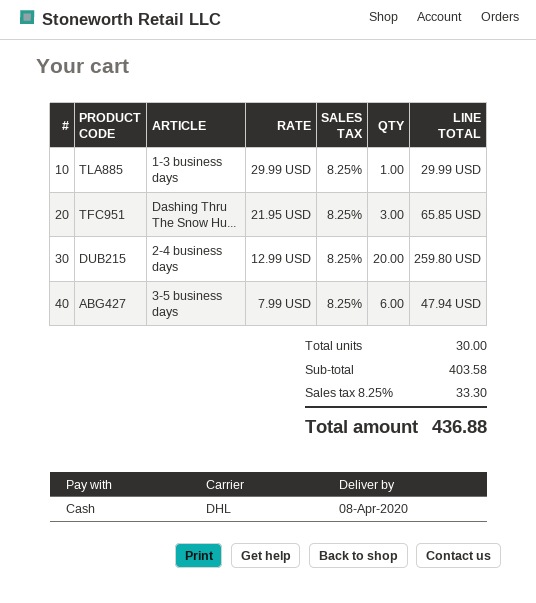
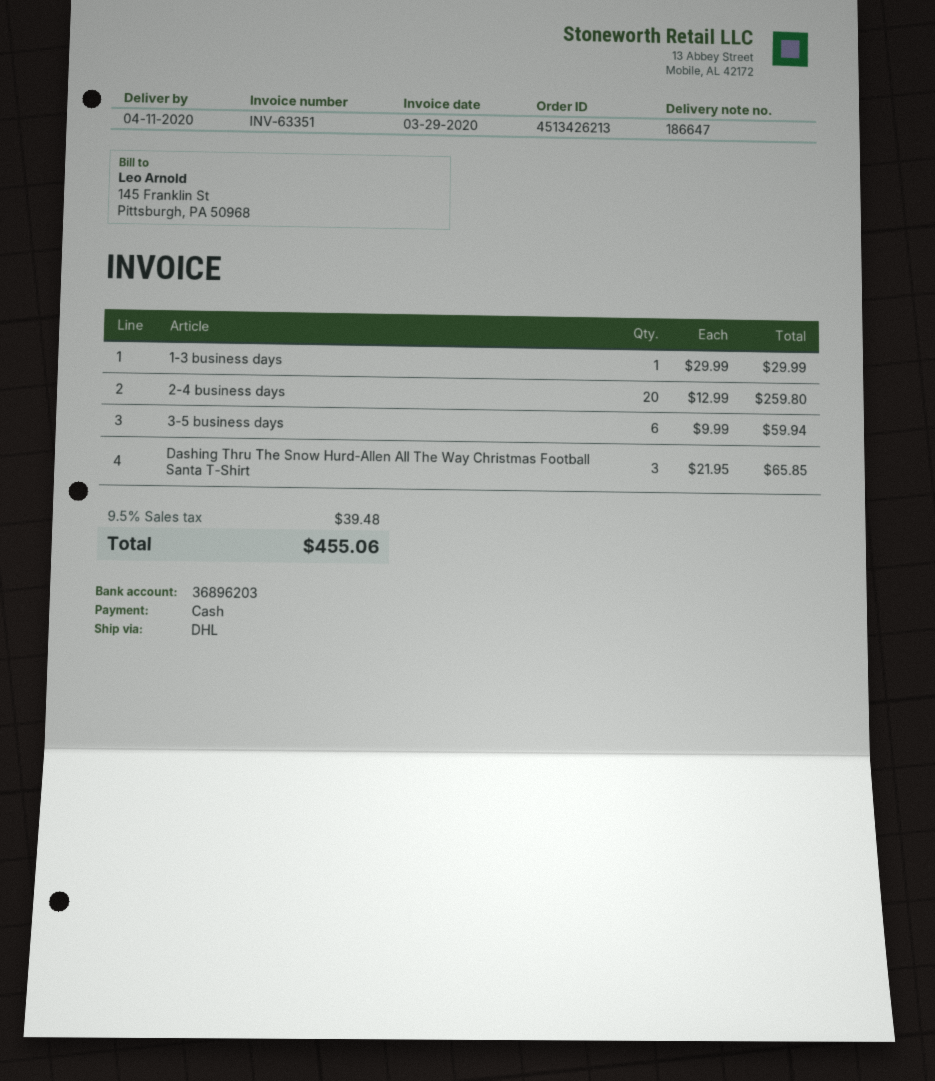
delivery date: 2020-04-08 -> 2020-04-11
3-5 business days: 6 x 7.99 = 47.94 -> 6 x 9.99 = 59.94
tax: 8.25% = 33.30 -> 9.5% = 39.48
total: 436.88 -> 455.06

